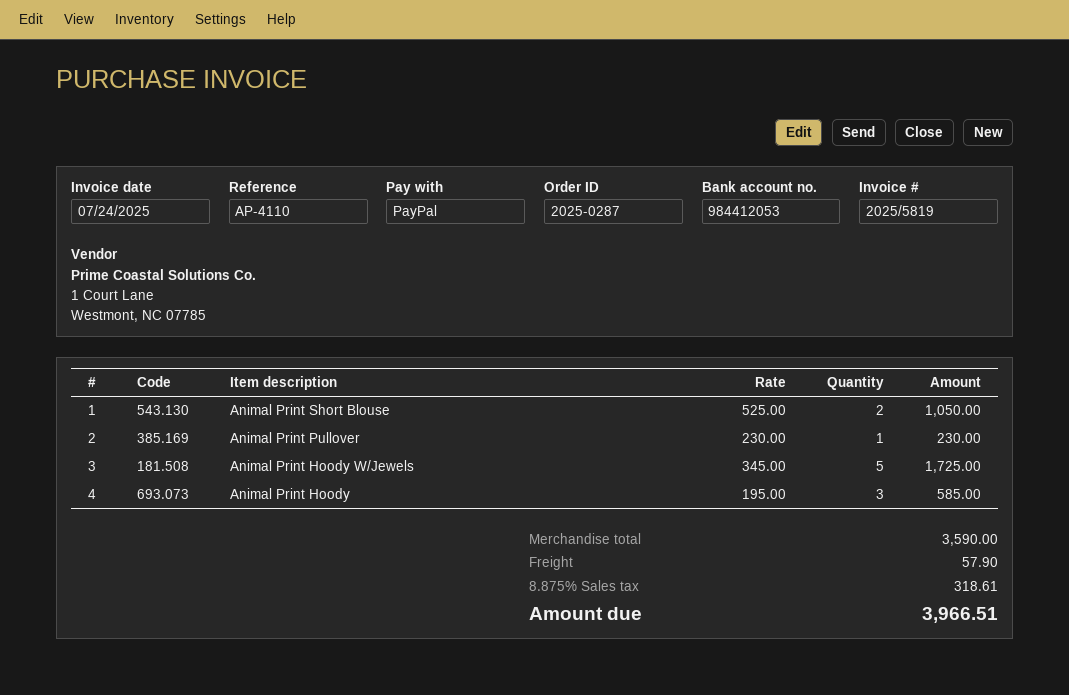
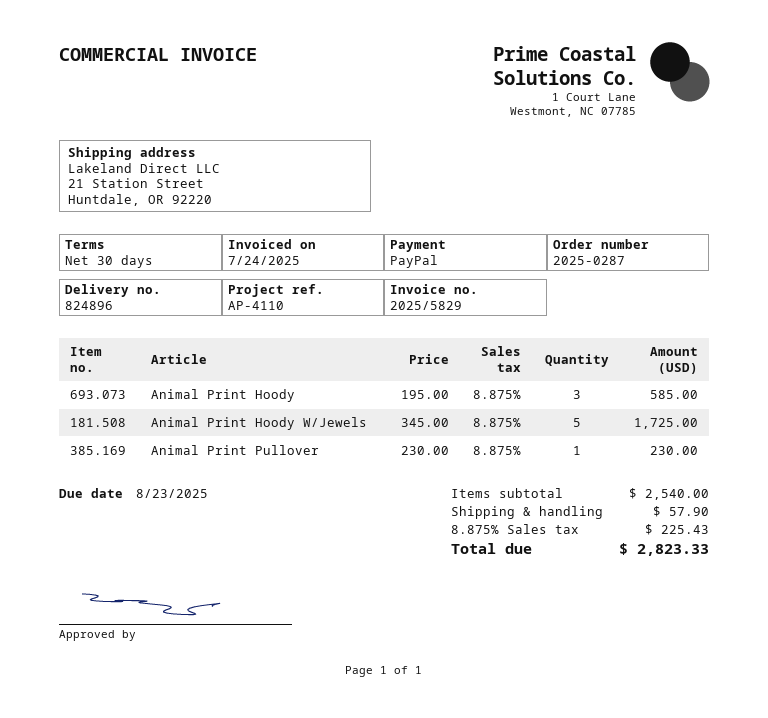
invoice number: 2025/5819 -> 2025/5829
Animal Print Short Blouse: 2 x 525.00 = 1050.00 -> none
subtotal: 3590.00 -> 2540.00
tax: 8.875% = 318.61 -> 8.875% = 225.43
total: 3966.51 -> 2823.33

